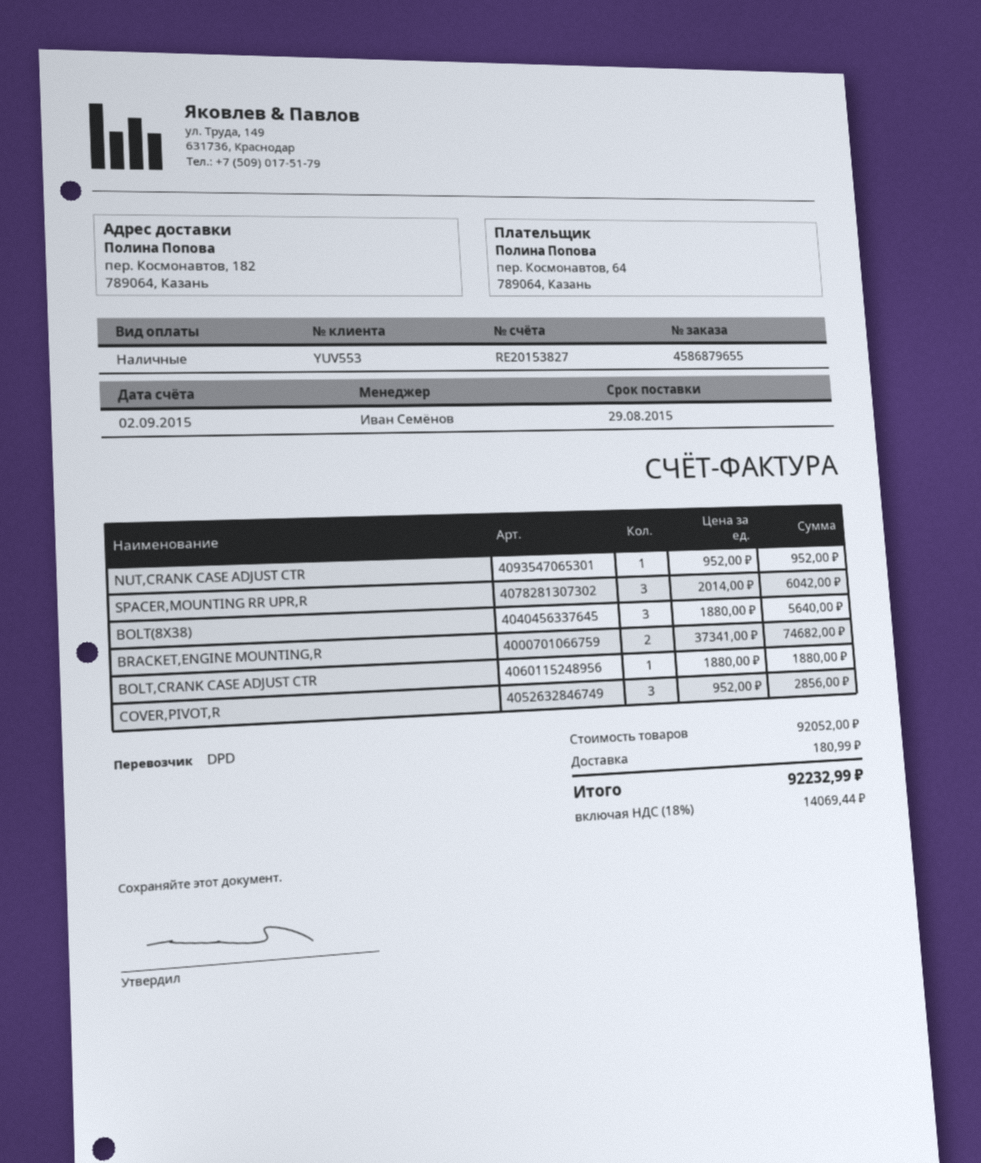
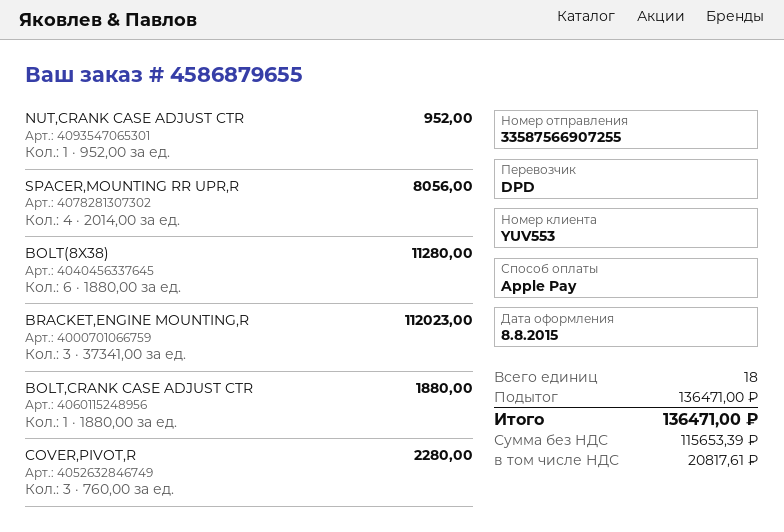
payment method: cash -> Apple Pay
SPACER,MOUNTING RR UPR,R: 3 x 2014.00 = 6042.00 -> 4 x 2014.00 = 8056.00
BOLT(8X38): 3 x 1880.00 = 5640.00 -> 6 x 1880.00 = 11280.00
BRACKET,ENGINE MOUNTING,R: 2 x 37341.00 = 74682.00 -> 3 x 37341.00 = 112023.00
COVER,PIVOT,R: 3 x 952.00 = 2856.00 -> 3 x 760.00 = 2280.00
subtotal: 92052.00 -> 136471.00
shipping: 180.99 -> none
tax: 14069.44 -> 20817.61
total: 92232.99 -> 136471.00

